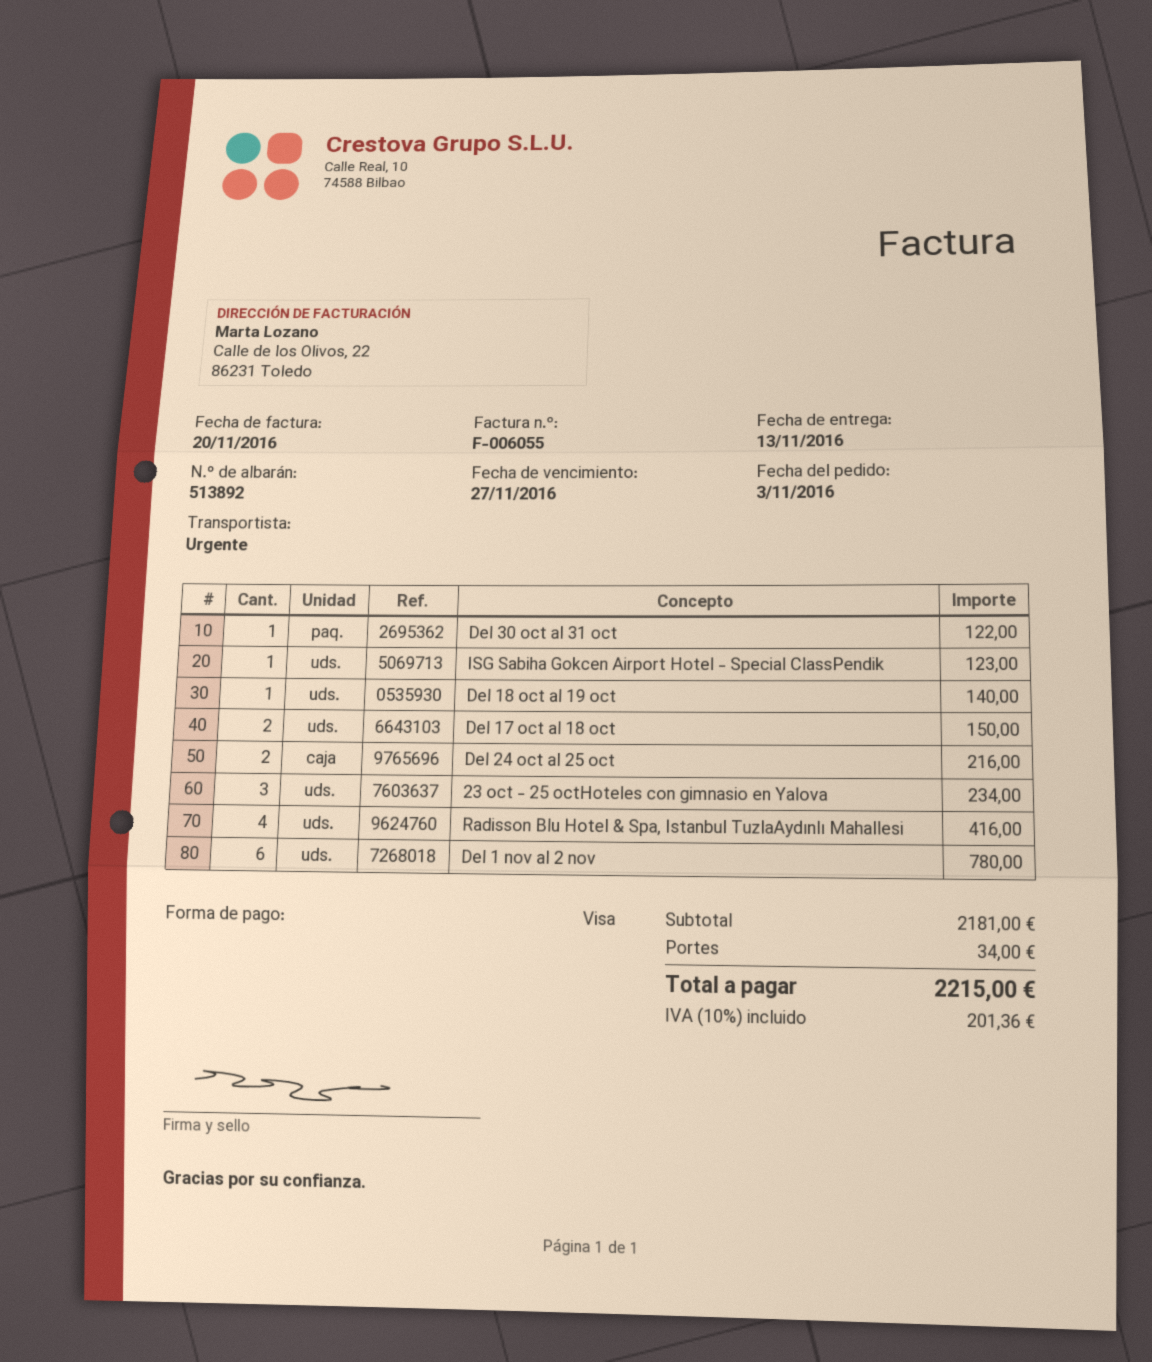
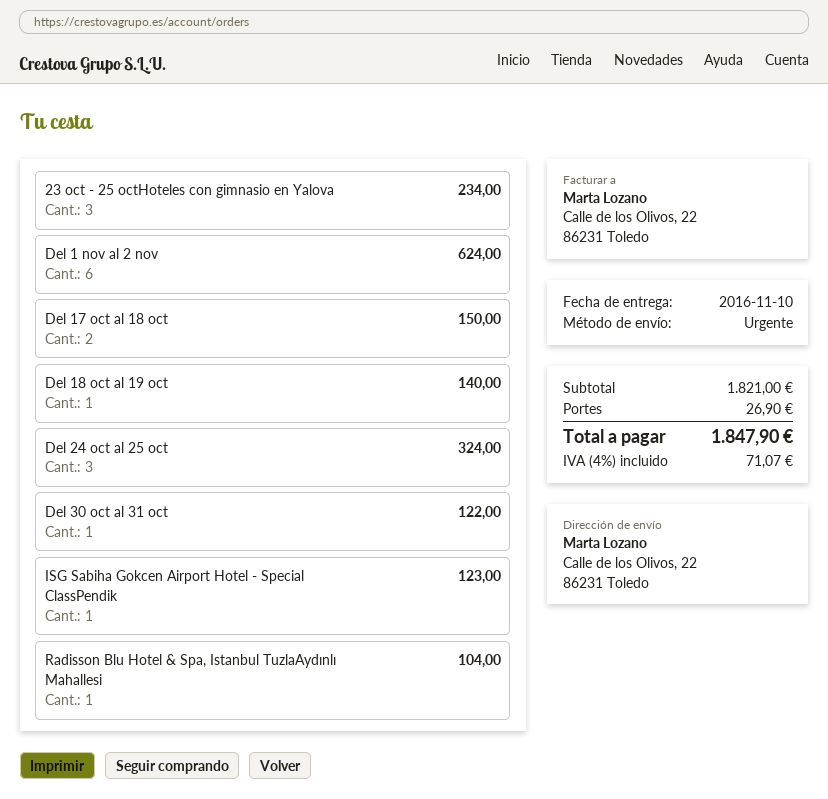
delivery date: 2016-11-13 -> 2016-11-10
Del 24 oct al 25 oct: 2 for 216.00 -> 3 for 324.00
Radisson Blu Hotel & Spa, Istanbul TuzlaAydınlı Mahallesi: 4 for 416.00 -> 1 for 104.00
Del 1 nov al 2 nov: 6 for 780.00 -> 6 for 624.00
subtotal: 2181.00 -> 1821.00
shipping: 34.00 -> 26.90
tax: 10% = 201.36 -> 4% = 71.07
total: 2215.00 -> 1847.90

